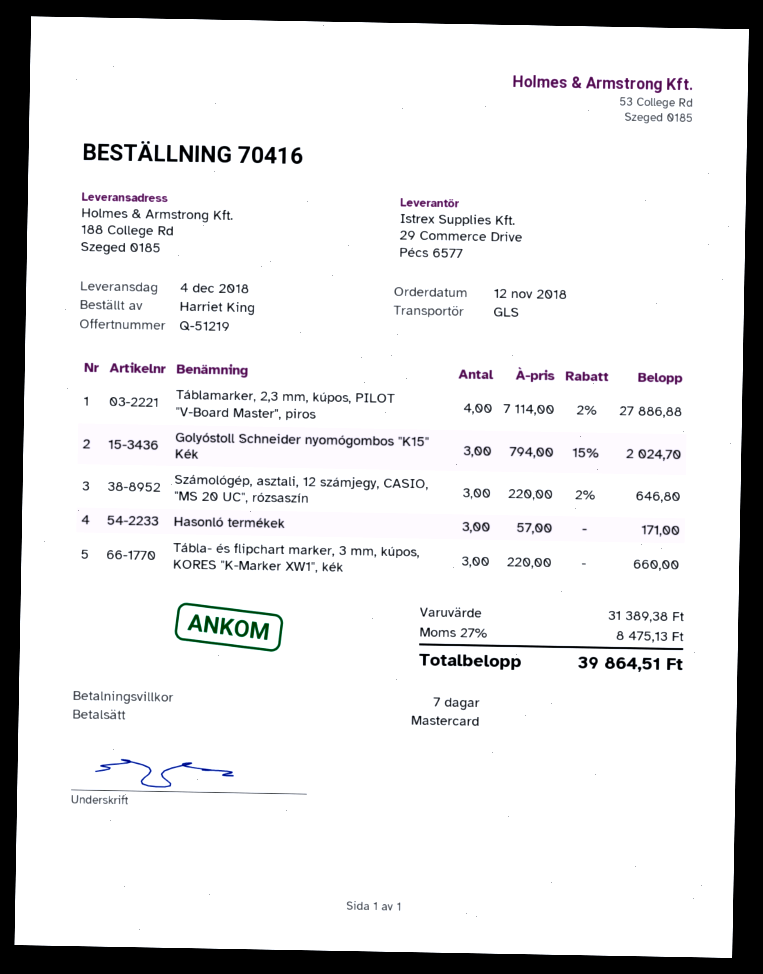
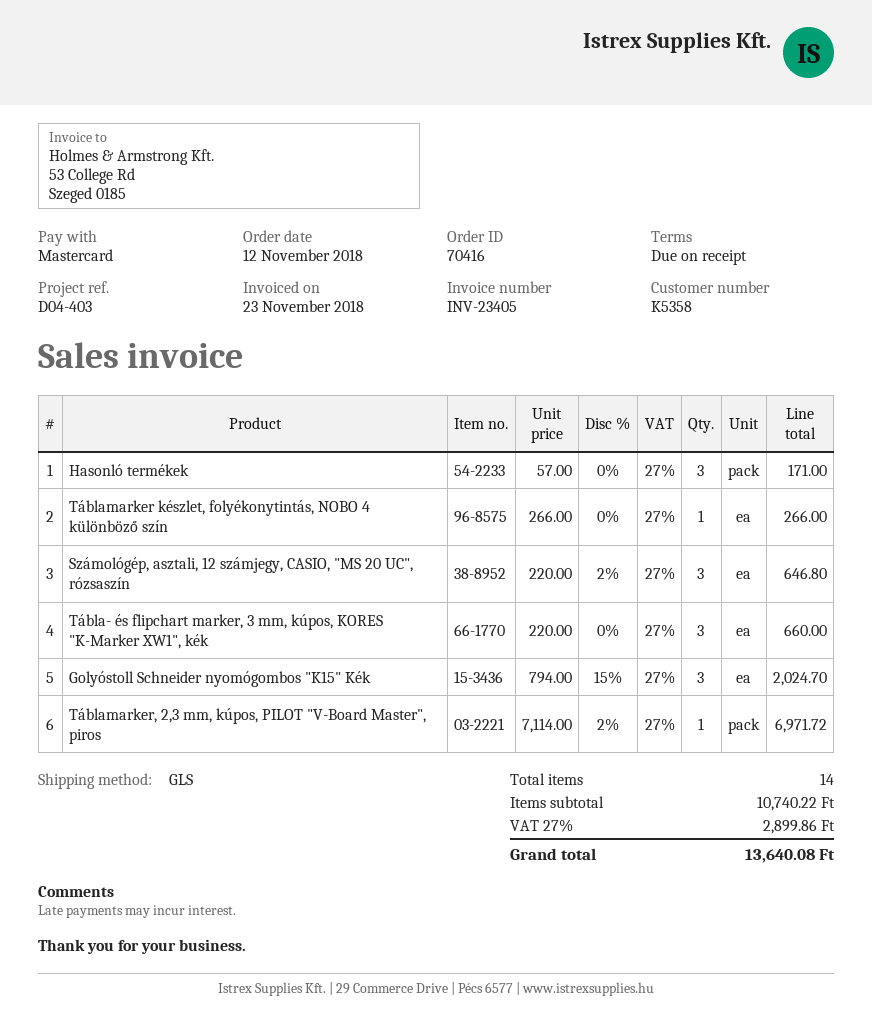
payment terms: 7 days -> on receipt
Táblamarker, 2,3 mm, kúpos, PILOT "V-Board Master", piros: 4 x 7114.00 - 2% = 27886.88 -> 1 x 7114.00 - 2% = 6971.72
Táblamarker készlet, folyékonytintás, NOBO 4 különböző szín: none -> 1 x 266.00 = 266.00
subtotal: 31389.38 -> 10740.22
tax: 27% = 8475.13 -> 27% = 2899.86
total: 39864.51 -> 13640.08

